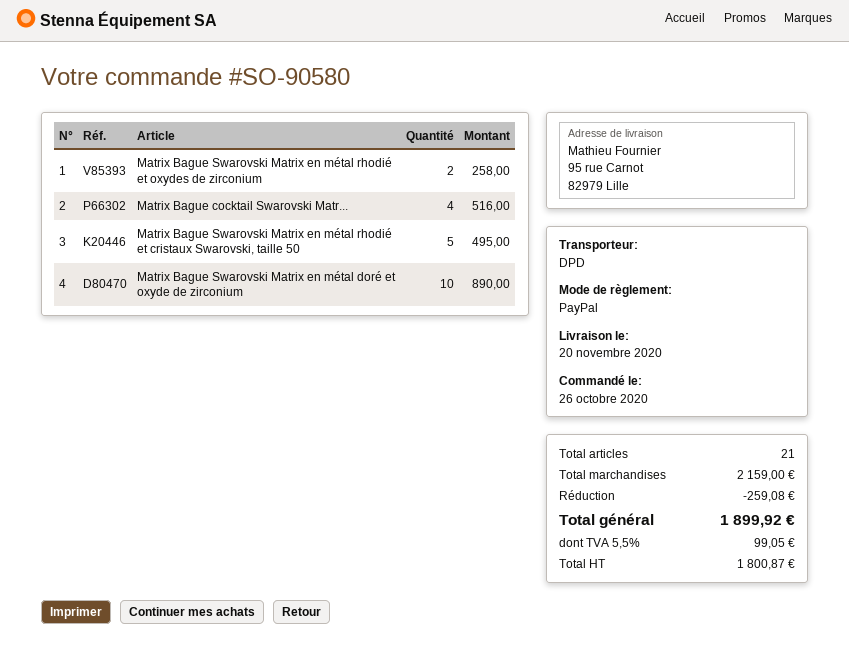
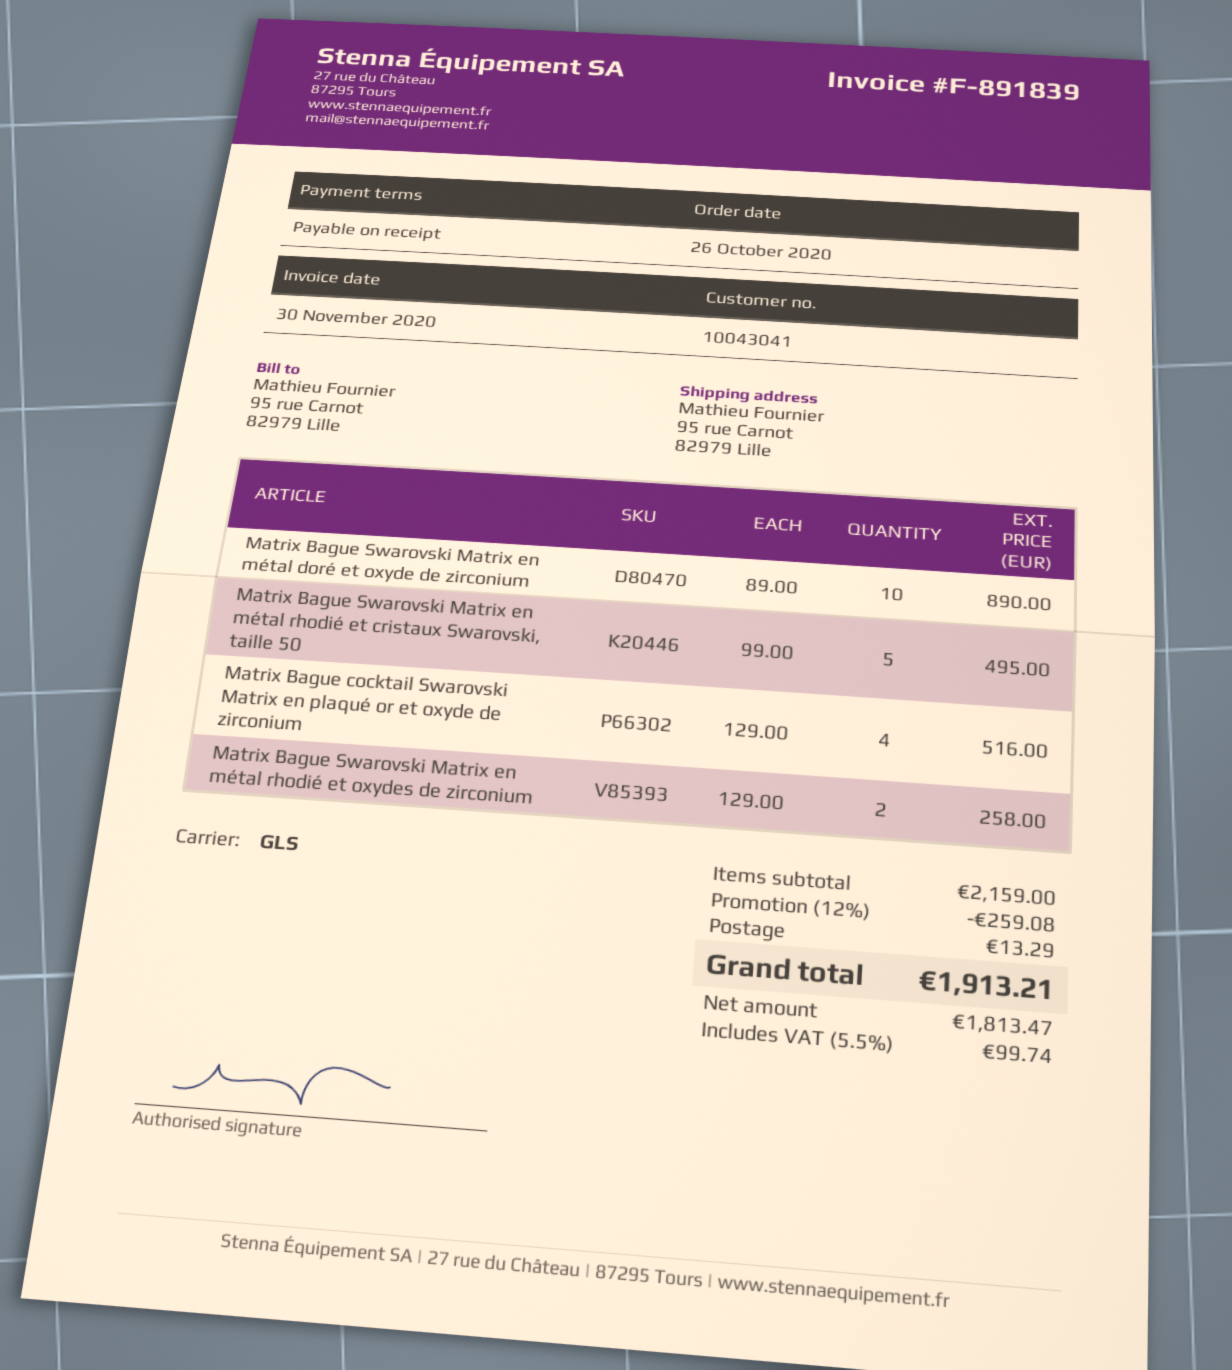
shipping method: DPD -> GLS
shipping: none -> 13.29
net: 1800.87 -> 1813.47
tax: 5.5% = 99.05 -> 5.5% = 99.74
total: 1899.92 -> 1913.21

